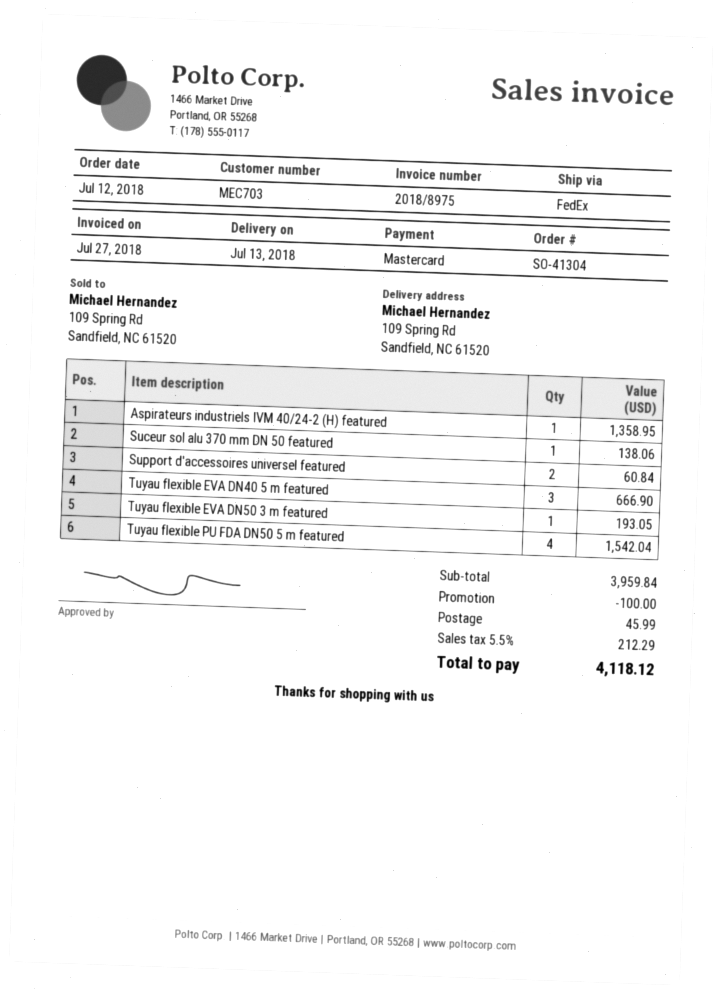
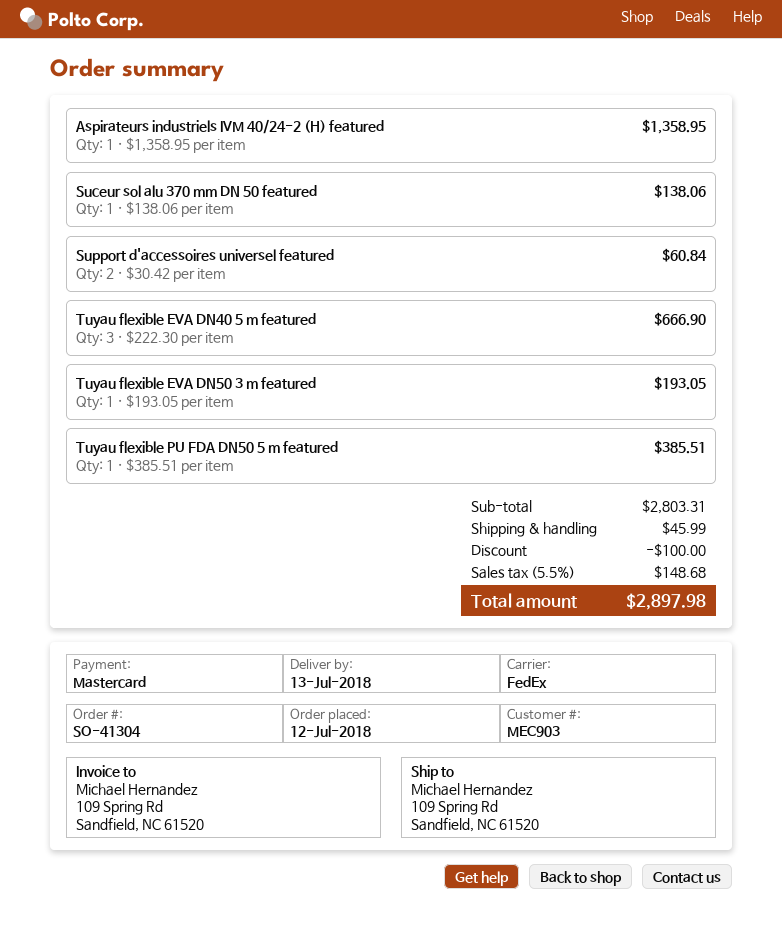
customer number: MEC703 -> MEC903
Tuyau flexible PU FDA DN50 5 m featured: 4 for 1542.04 -> 1 for 385.51
subtotal: 3959.84 -> 2803.31
tax: 5.5% = 212.29 -> 5.5% = 148.68
total: 4118.12 -> 2897.98

